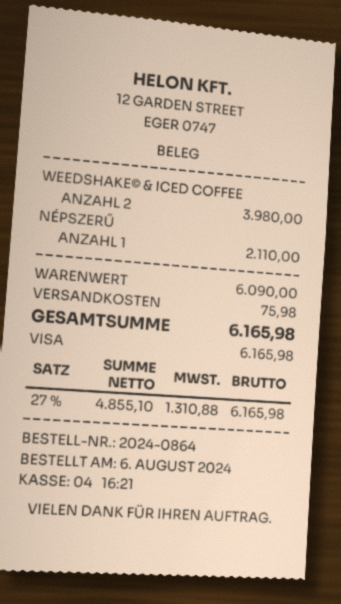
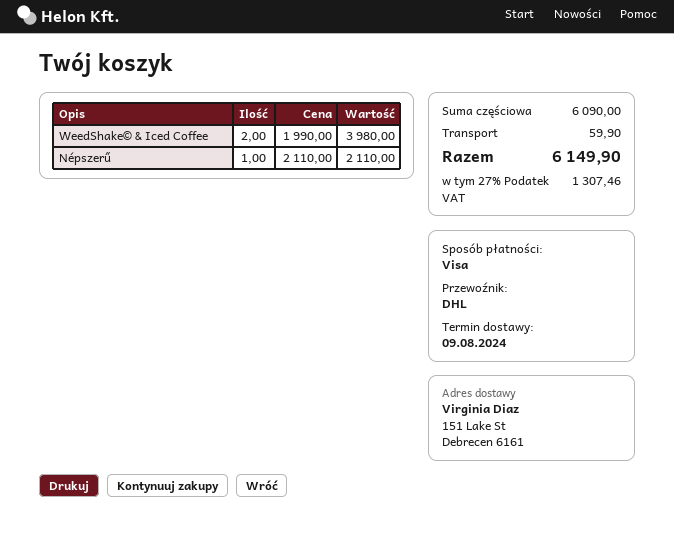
shipping: 75.98 -> 59.90
tax: 27% = 1310.88 -> 27% = 1307.46
total: 6165.98 -> 6149.90

